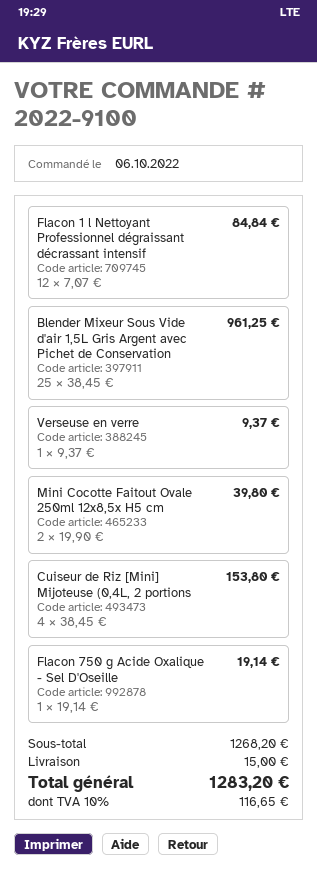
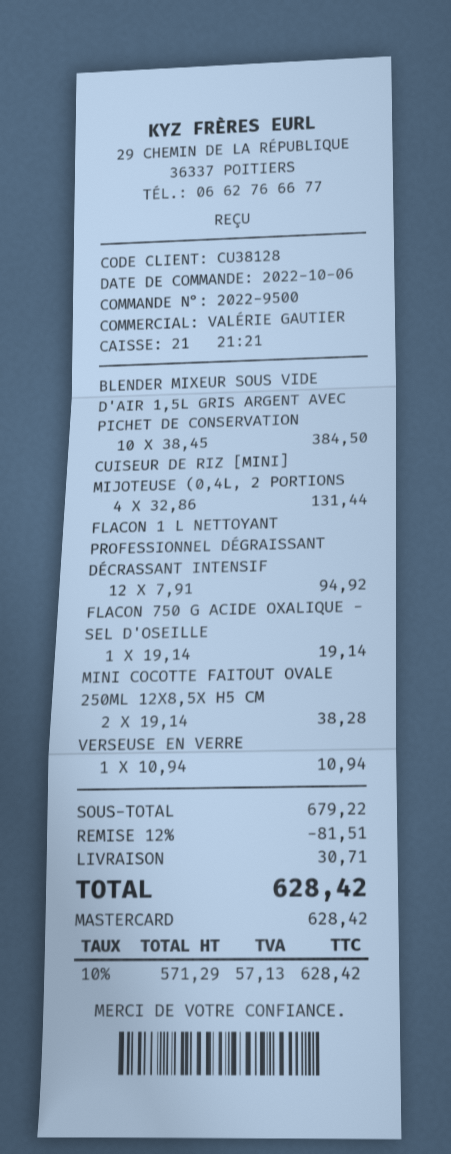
order number: 2022-9100 -> 2022-9500
Flacon 1 l Nettoyant Professionnel dégraissant décrassant intensif: 12 x 7.07 = 84.84 -> 12 x 7.91 = 94.92
Blender Mixeur Sous Vide d'air 1,5L Gris Argent avec Pichet de Conservation: 25 x 38.45 = 961.25 -> 10 x 38.45 = 384.50
Verseuse en verre: 1 x 9.37 = 9.37 -> 1 x 10.94 = 10.94
Mini Cocotte Faitout Ovale 250ml 12x8,5x H5 cm: 2 x 19.90 = 39.80 -> 2 x 19.14 = 38.28
Cuiseur de Riz [Mini] Mijoteuse (0,4L, 2 portions: 4 x 38.45 = 153.80 -> 4 x 32.86 = 131.44
subtotal: 1268.20 -> 679.22
discount: none -> 12% = 81.51
shipping: 15.00 -> 30.71
tax: 10% = 116.65 -> 10% = 57.13
total: 1283.20 -> 628.42

